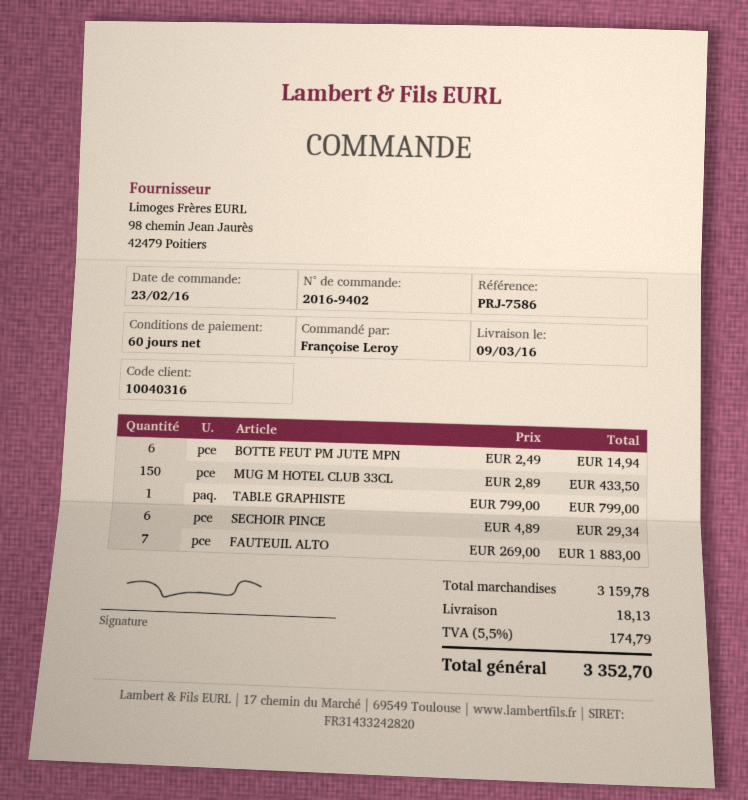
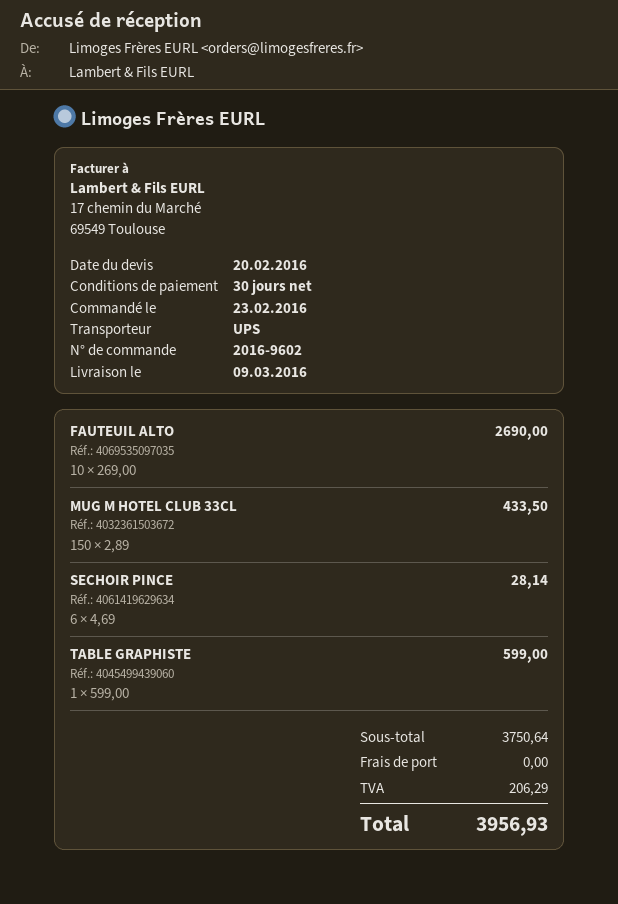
order number: 2016-9402 -> 2016-9602
payment terms: 60 days -> 30 days
BOTTE FEUT PM JUTE MPN: 6 x 2.49 = 14.94 -> none
TABLE GRAPHISTE: 1 x 799.00 = 799.00 -> 1 x 599.00 = 599.00
SECHOIR PINCE: 6 x 4.89 = 29.34 -> 6 x 4.69 = 28.14
FAUTEUIL ALTO: 7 x 269.00 = 1883.00 -> 10 x 269.00 = 2690.00
subtotal: 3159.78 -> 3750.64
shipping: 18.13 -> 0.00
tax: 174.79 -> 206.29
total: 3352.70 -> 3956.93

